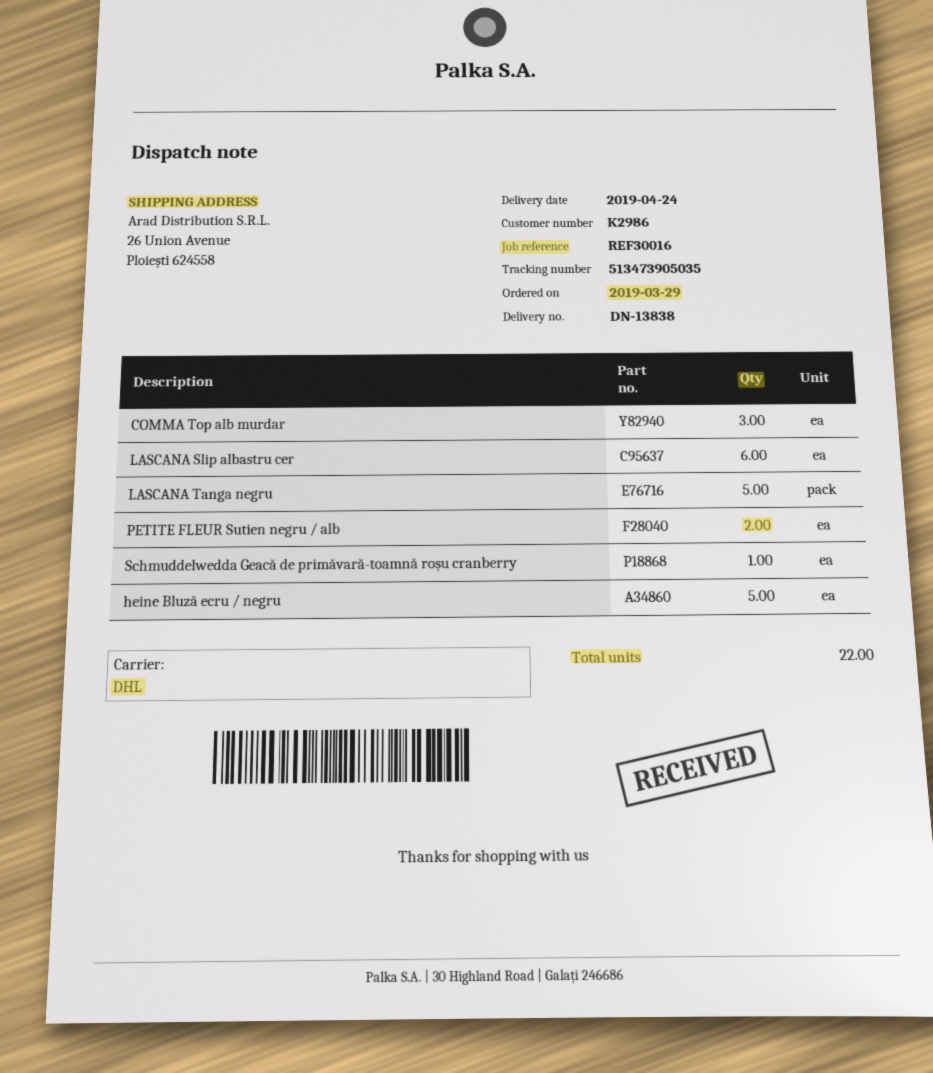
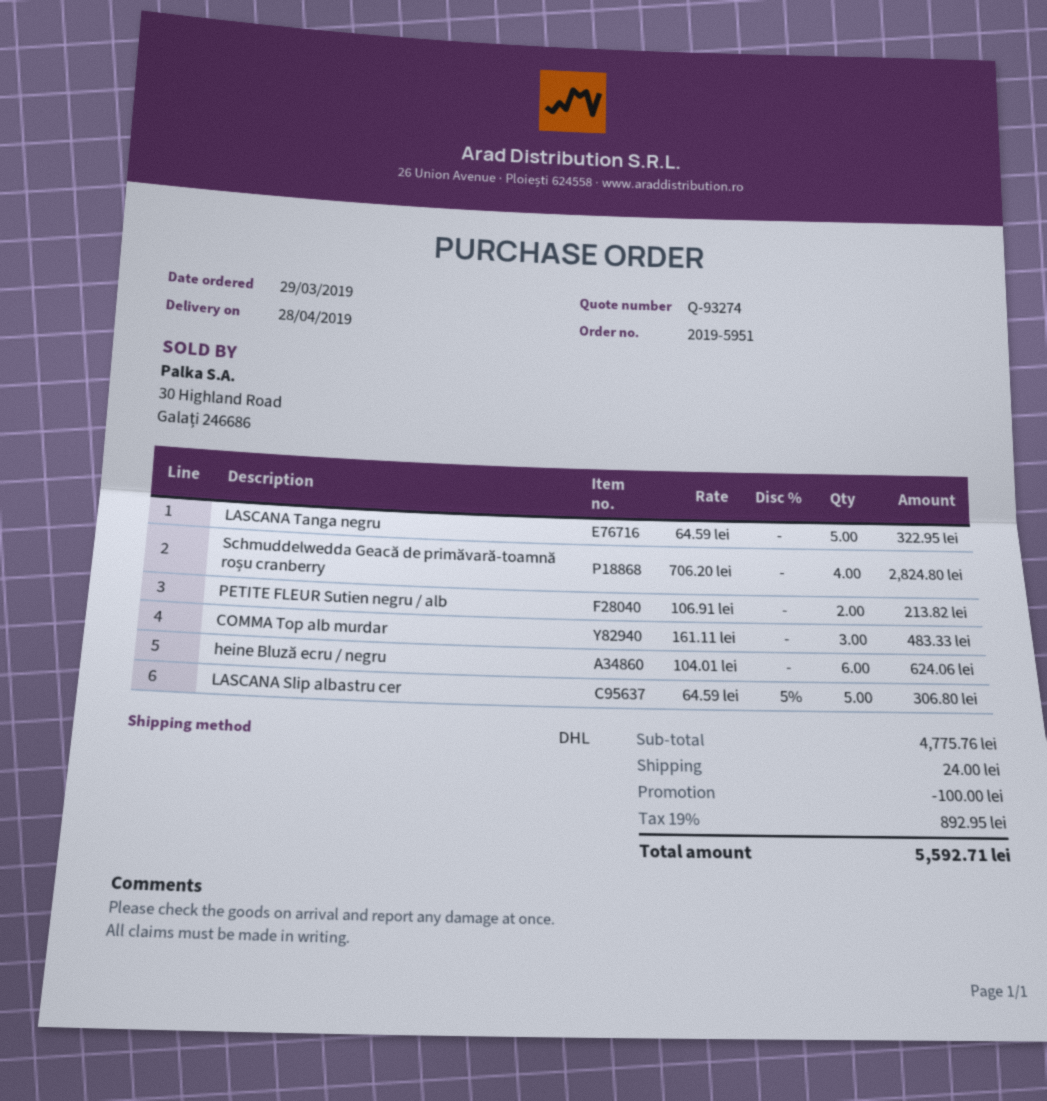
delivery date: 2019-04-24 -> 2019-04-28
LASCANA Slip albastru cer: 6 -> 5
Schmuddelwedda Geacă de primăvară-toamnă roșu cranberry: 1 -> 4
heine Bluză ecru / negru: 5 -> 6

